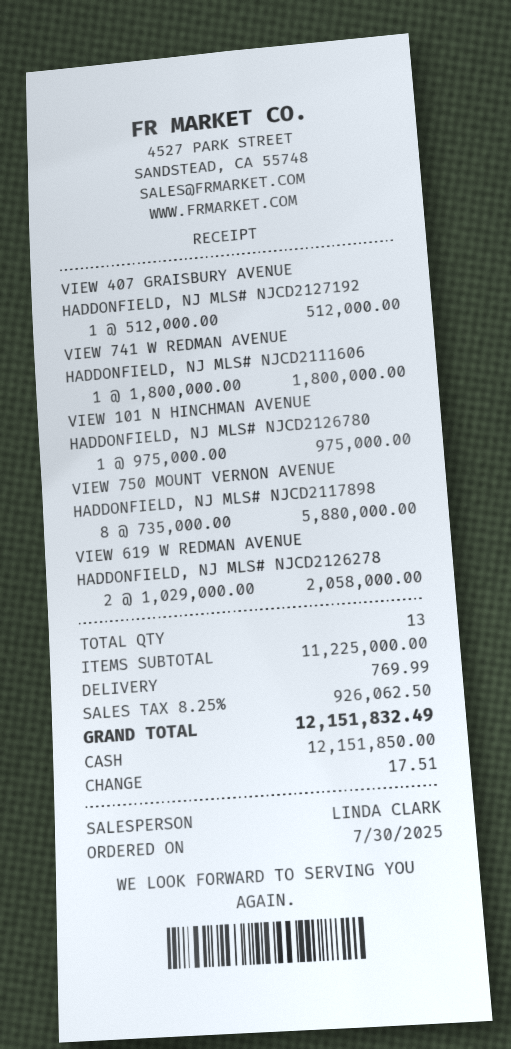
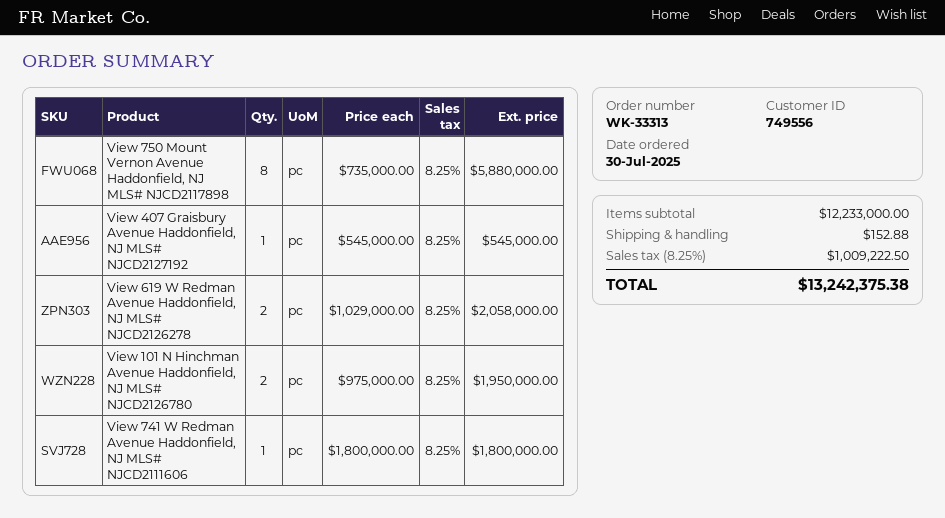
VIEW 407 GRAISBURY AVENUE HADDONFIELD, NJ MLS# NJCD2127192: 1 x 512000.00 = 512000.00 -> 1 x 545000.00 = 545000.00
VIEW 101 N HINCHMAN AVENUE HADDONFIELD, NJ MLS# NJCD2126780: 1 x 975000.00 = 975000.00 -> 2 x 975000.00 = 1950000.00
subtotal: 11225000.00 -> 12233000.00
shipping: 769.99 -> 152.88
tax: 8.25% = 926062.50 -> 8.25% = 1009222.50
total: 12151832.49 -> 13242375.38

